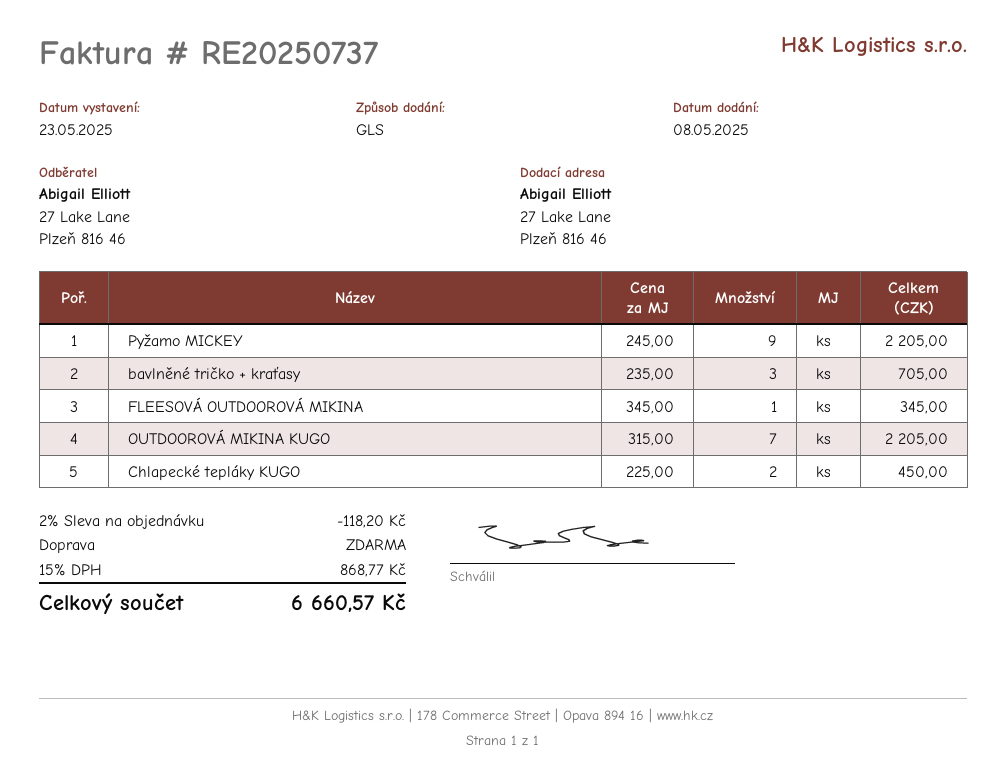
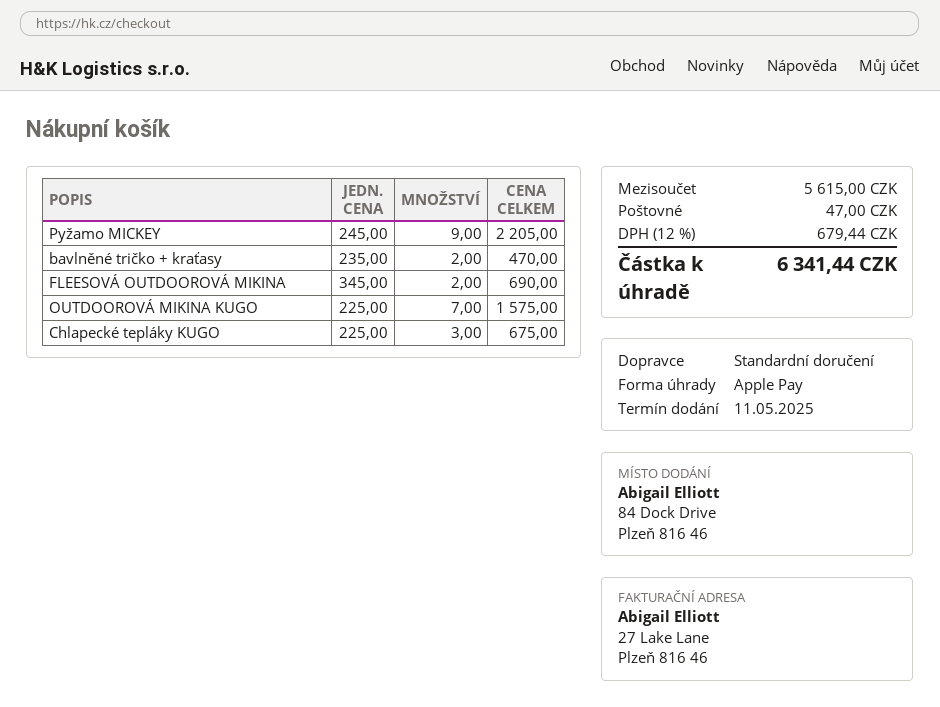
delivery date: 2025-05-08 -> 2025-05-11
shipping method: GLS -> standard
ship to: 27 Lake Lane, Plzeň 816 46 -> 84 Dock Drive, Plzeň 816 46
bavlněné tričko + kraťasy: 3 x 235.00 = 705.00 -> 2 x 235.00 = 470.00
FLEESOVÁ OUTDOOROVÁ MIKINA: 1 x 345.00 = 345.00 -> 2 x 345.00 = 690.00
OUTDOOROVÁ MIKINA KUGO: 7 x 315.00 = 2205.00 -> 7 x 225.00 = 1575.00
Chlapecké tepláky KUGO: 2 x 225.00 = 450.00 -> 3 x 225.00 = 675.00
discount: 2% = 118.20 -> none
shipping: 0.00 -> 47.00
tax: 15% = 868.77 -> 12% = 679.44
total: 6660.57 -> 6341.44

